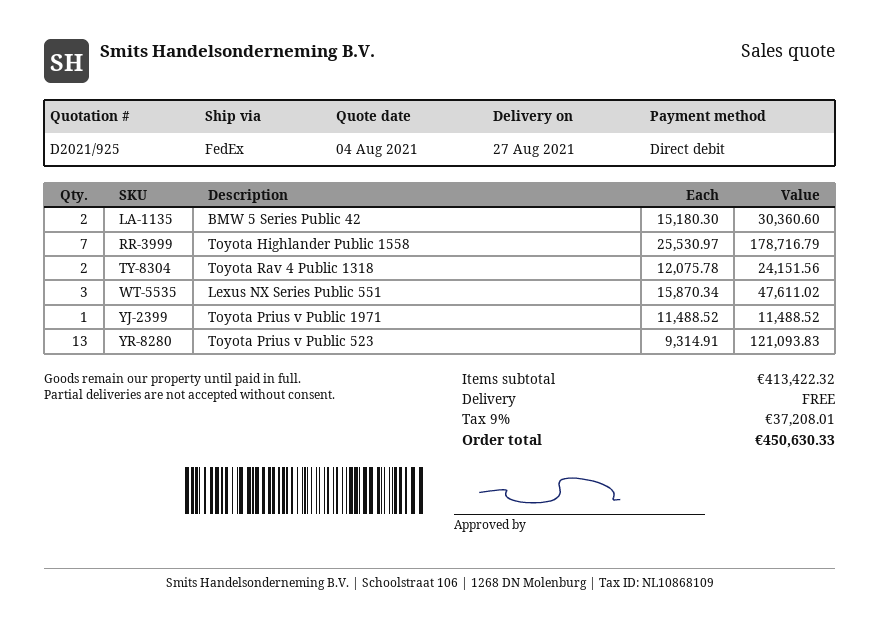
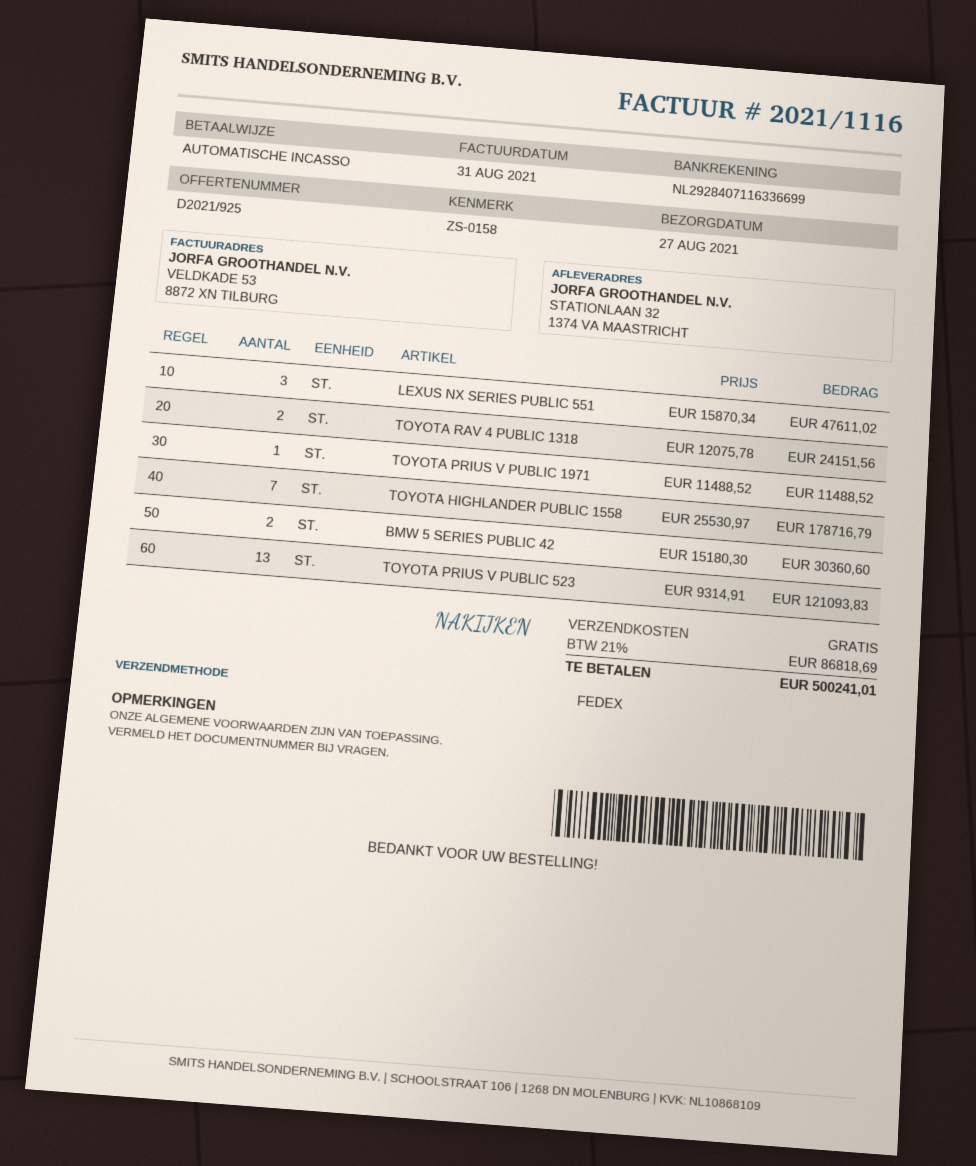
tax: 9% = 37208.01 -> 21% = 86818.69
total: 450630.33 -> 500241.01

